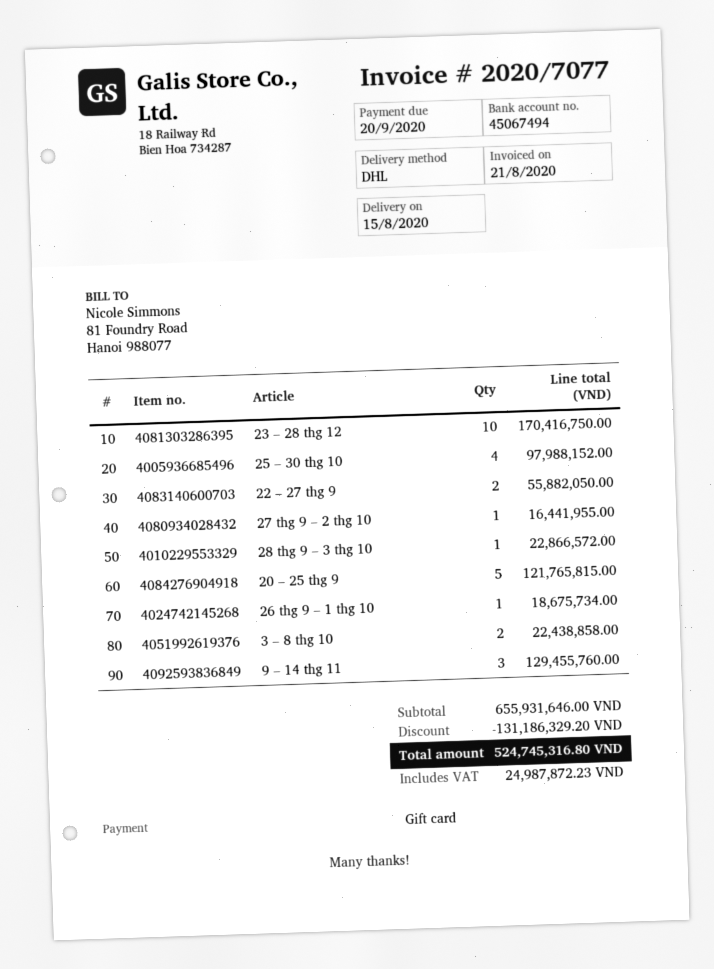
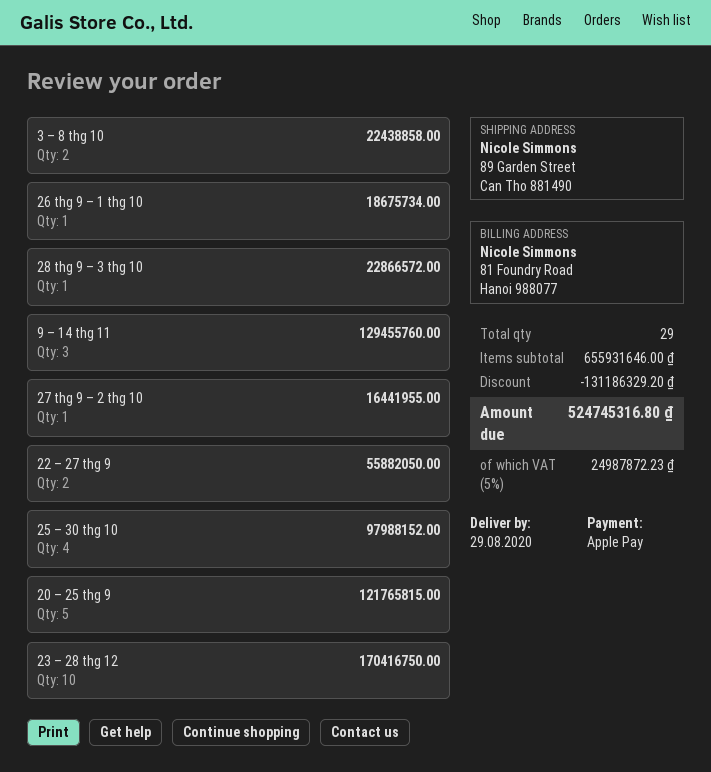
delivery date: 2020-08-15 -> 2020-08-29
payment method: gift card -> Apple Pay

